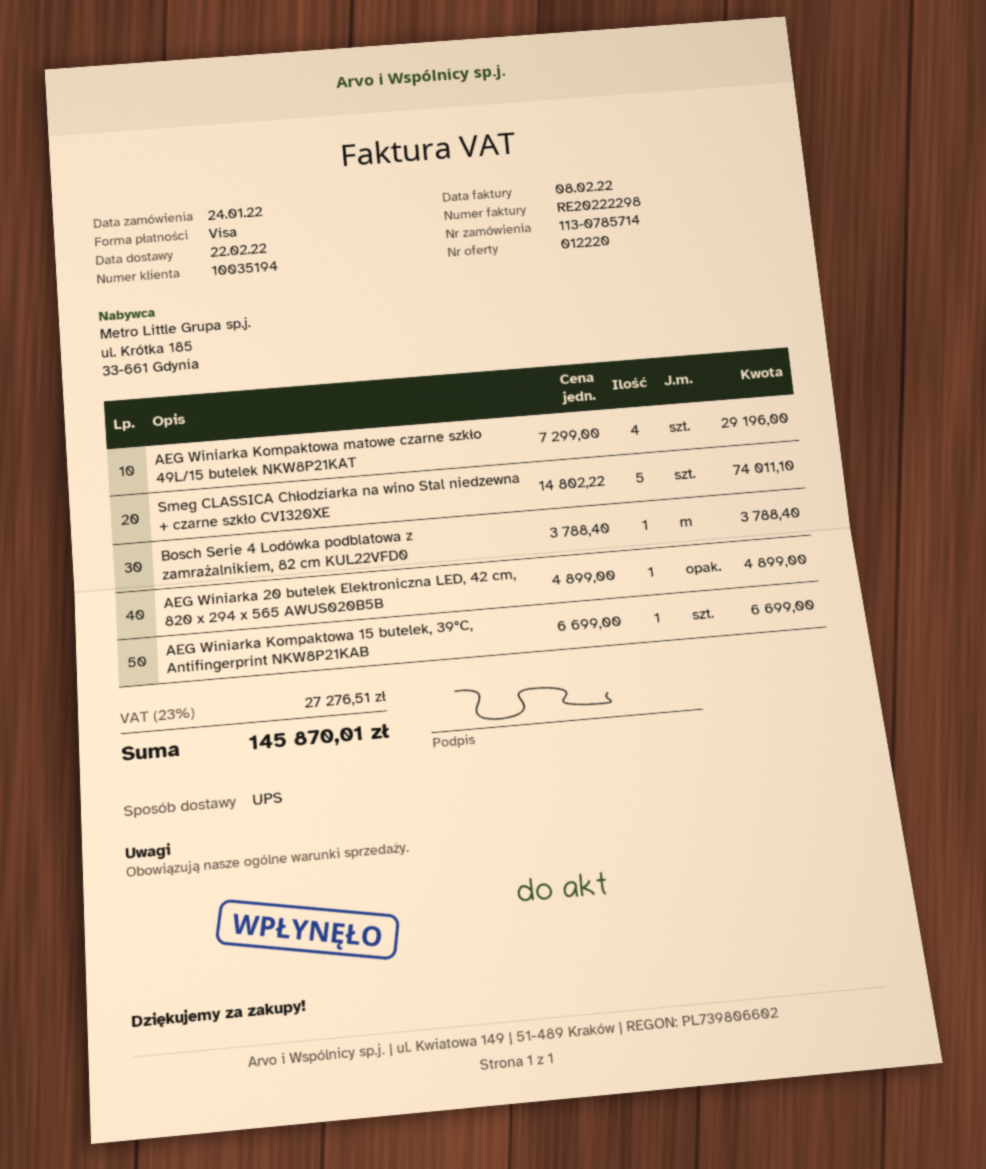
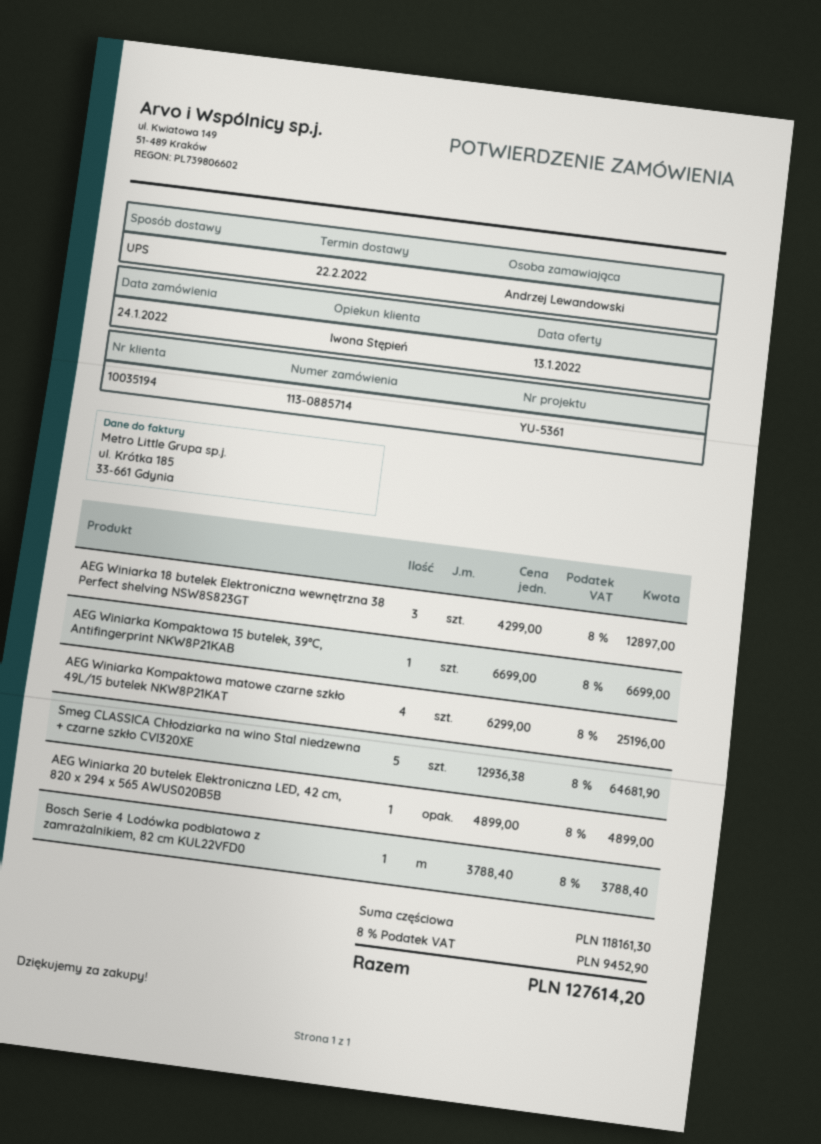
order number: 113-0785714 -> 113-0885714
AEG Winiarka Kompaktowa matowe czarne szkło 49L/15 butelek NKW8P21KAT: 4 x 7299.00 = 29196.00 -> 4 x 6299.00 = 25196.00
Smeg CLASSICA Chłodziarka na wino Stal niedzewna + czarne szkło CVI320XE: 5 x 14802.22 = 74011.10 -> 5 x 12936.38 = 64681.90
AEG Winiarka 18 butelek Elektroniczna wewnętrzna 38 Perfect shelving NSW8S823GT: none -> 3 x 4299.00 = 12897.00
tax: 23% = 27276.51 -> 8% = 9452.90
total: 145870.01 -> 127614.20

